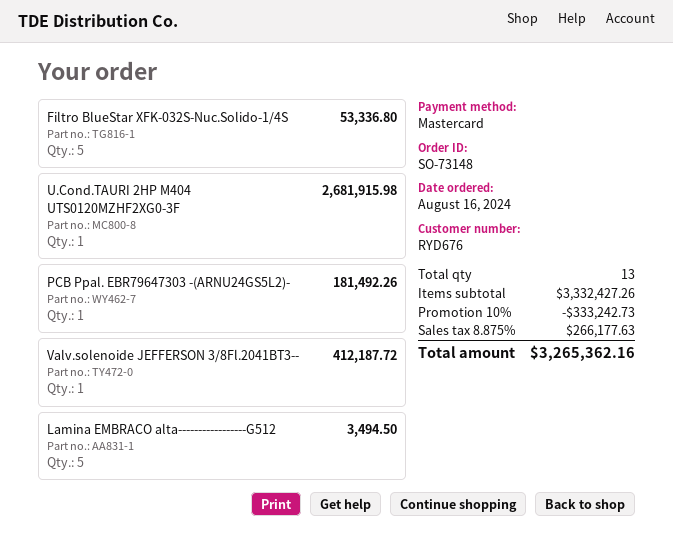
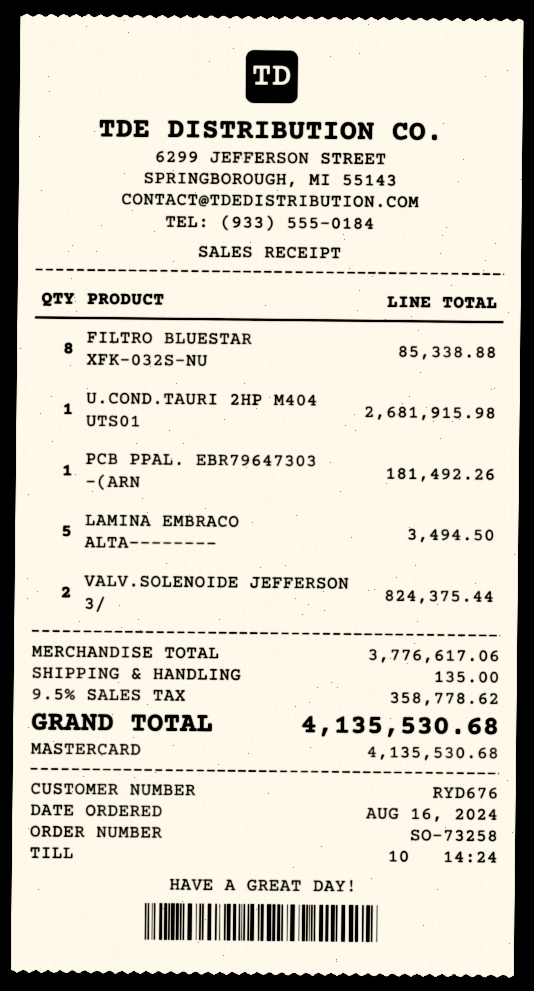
order number: SO-73148 -> SO-73258
Filtro BlueStar XFK-032S-Nuc.Solido-1/4S: 5 for 53336.80 -> 8 for 85338.88
Valv.solenoide JEFFERSON 3/8Fl.2041BT3--: 1 for 412187.72 -> 2 for 824375.44
subtotal: 3332427.26 -> 3776617.06
discount: 10% = 333242.73 -> none
shipping: none -> 135.00
tax: 8.875% = 266177.63 -> 9.5% = 358778.62
total: 3265362.16 -> 4135530.68

